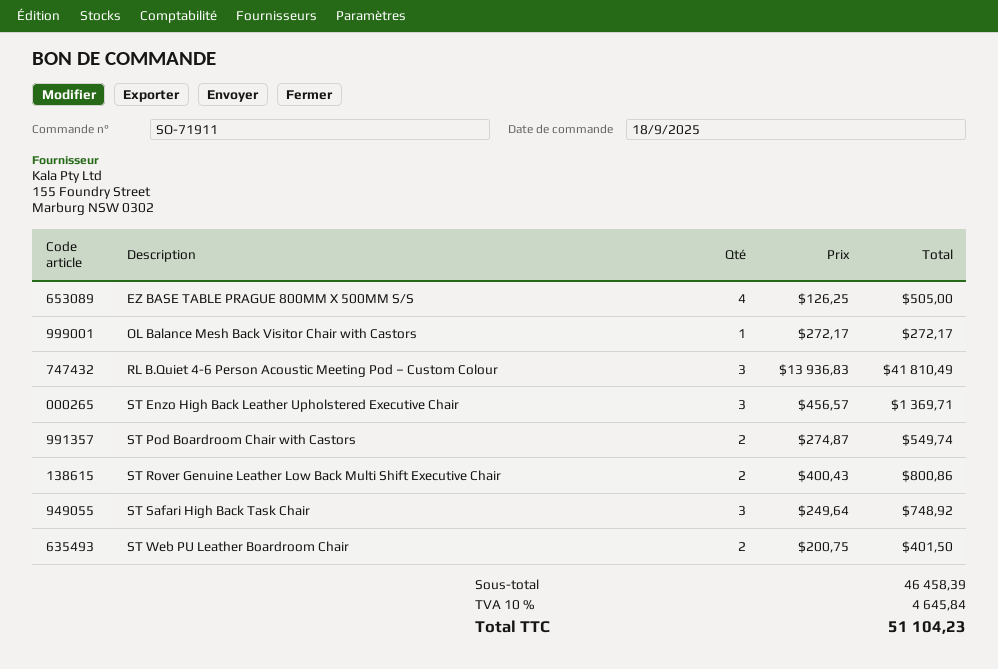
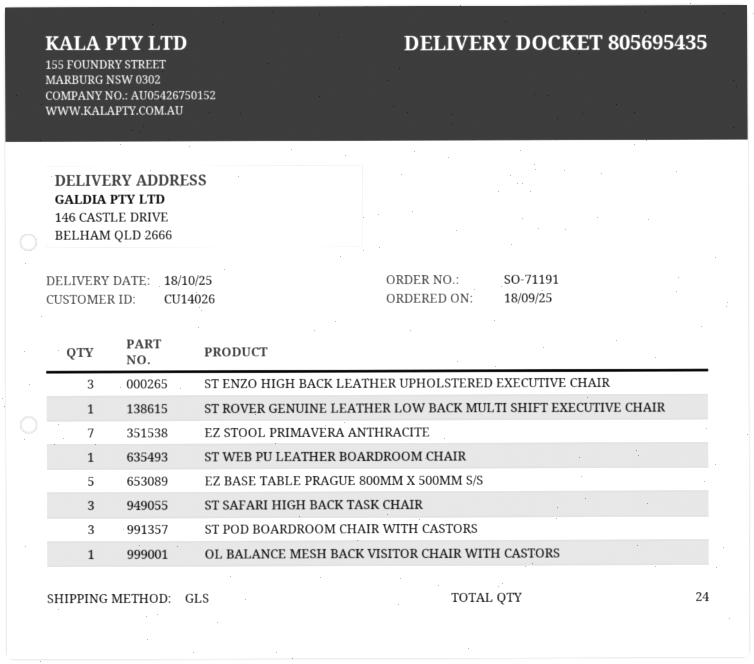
order number: SO-71911 -> SO-71191
EZ BASE TABLE PRAGUE 800MM X 500MM S/S: 4 -> 5
RL B.Quiet 4-6 Person Acoustic Meeting Pod – Custom Colour: 3 -> none
ST Pod Boardroom Chair with Castors: 2 -> 3
ST Rover Genuine Leather Low Back Multi Shift Executive Chair: 2 -> 1
ST Web PU Leather Boardroom Chair: 2 -> 1
EZ STOOL PRIMAVERA ANTHRACITE: none -> 7

